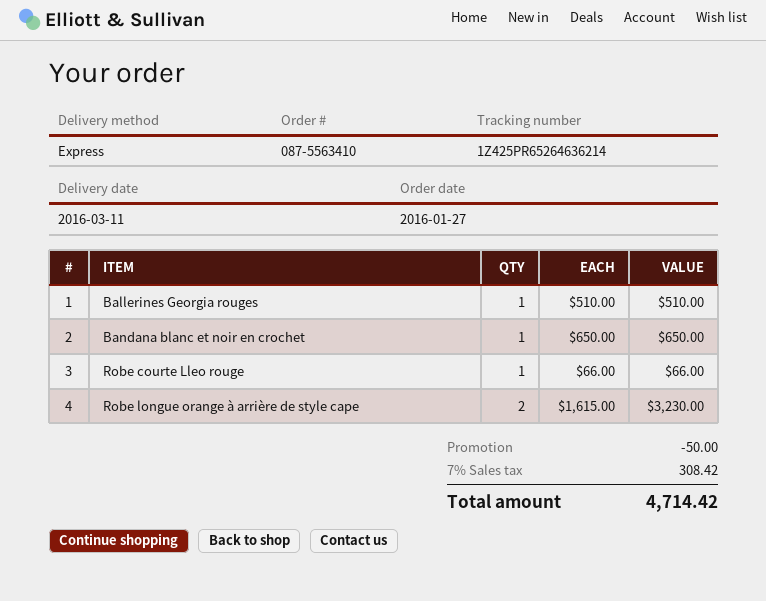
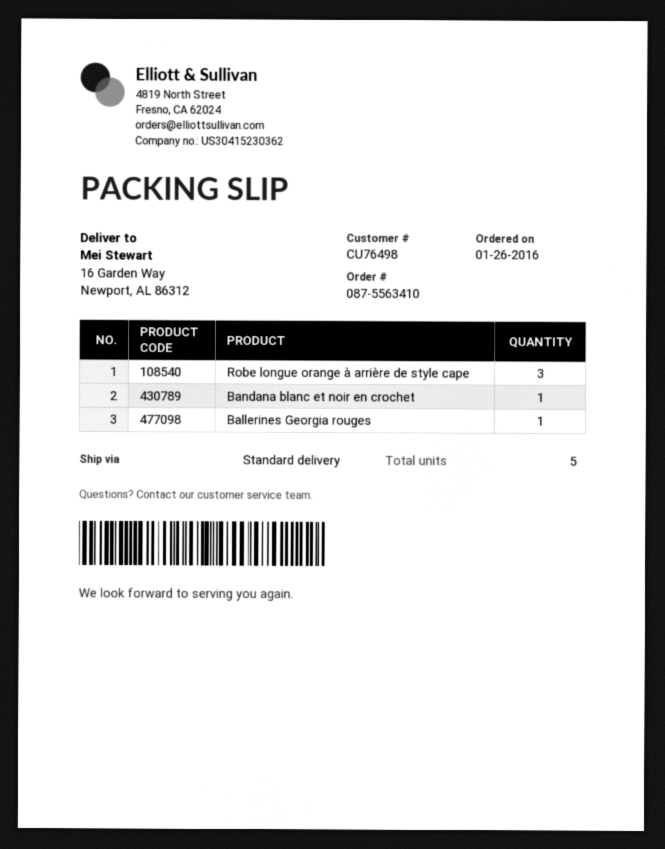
order date: 2016-01-27 -> 2016-01-26
shipping method: express -> standard
Robe courte Lleo rouge: 1 -> none
Robe longue orange à arrière de style cape: 2 -> 3

